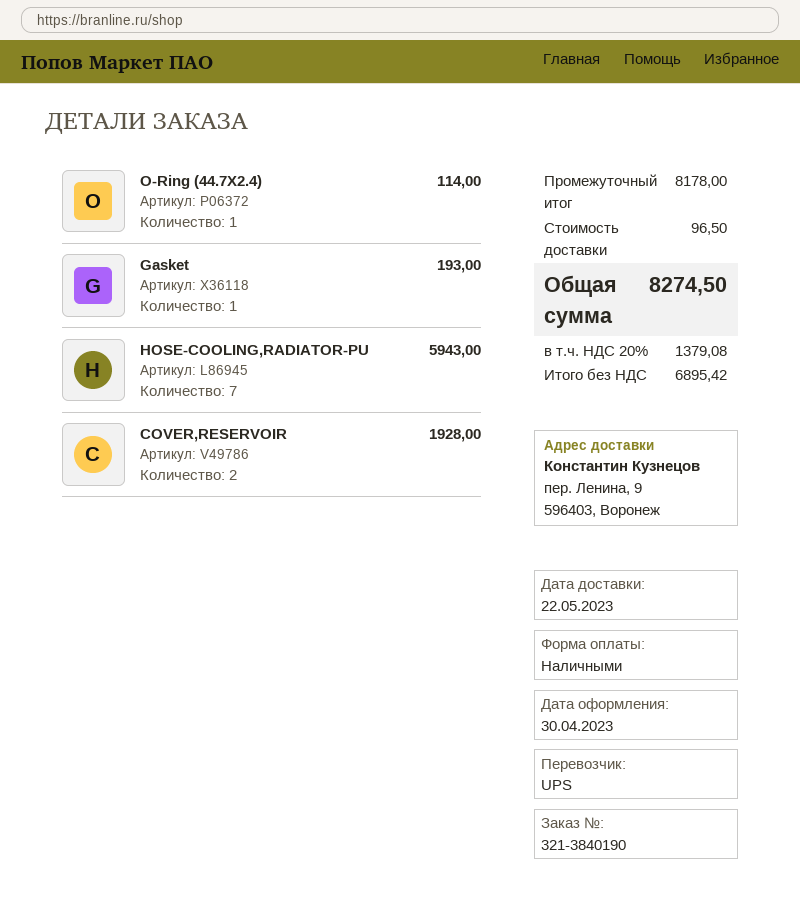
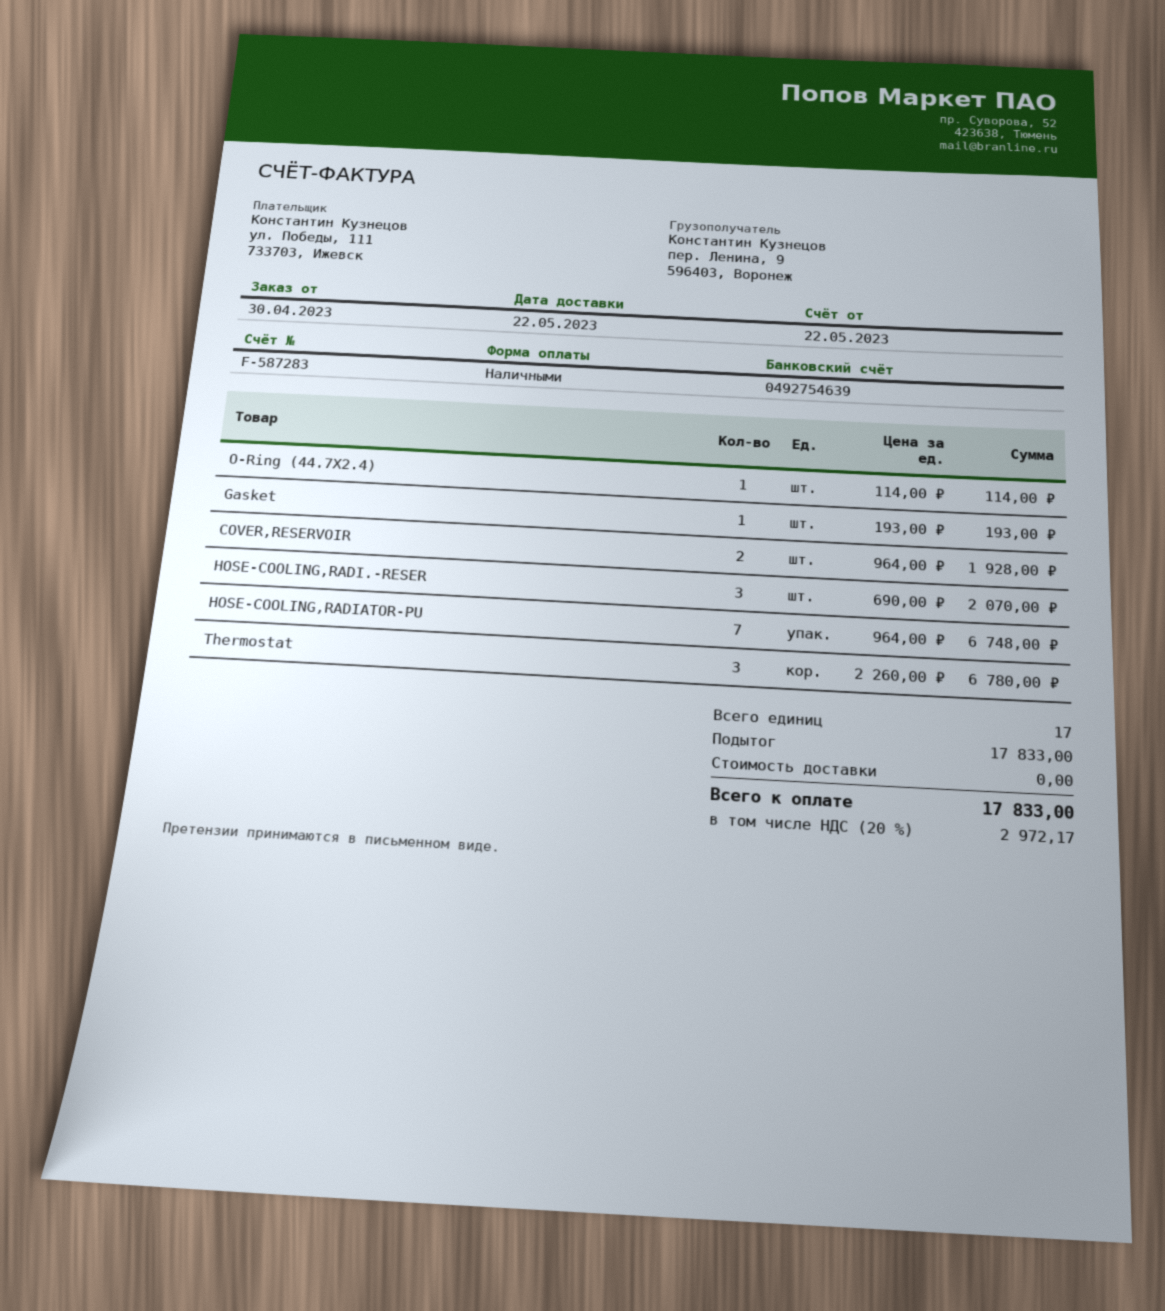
HOSE-COOLING,RADIATOR-PU: 7 for 5943.00 -> 7 for 6748.00
HOSE-COOLING,RADI.-RESER: none -> 3 for 2070.00
Thermostat: none -> 3 for 6780.00
subtotal: 8178.00 -> 17833.00
shipping: 96.50 -> 0.00
tax: 20% = 1379.08 -> 20% = 2972.17
total: 8274.50 -> 17833.00

